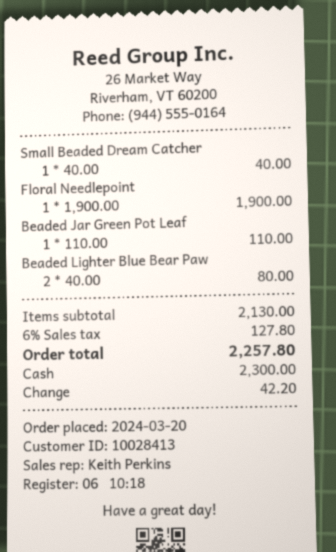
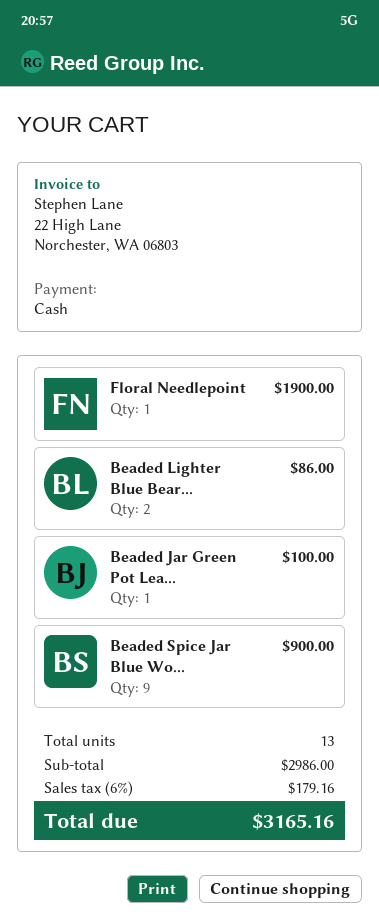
Small Beaded Dream Catcher: 1 for 40.00 -> none
Beaded Jar Green Pot Leaf: 1 for 110.00 -> 1 for 100.00
Beaded Lighter Blue Bear Paw: 2 for 80.00 -> 2 for 86.00
Beaded Spice Jar Blue Wo...: none -> 9 for 900.00
subtotal: 2130.00 -> 2986.00
tax: 6% = 127.80 -> 6% = 179.16
total: 2257.80 -> 3165.16

